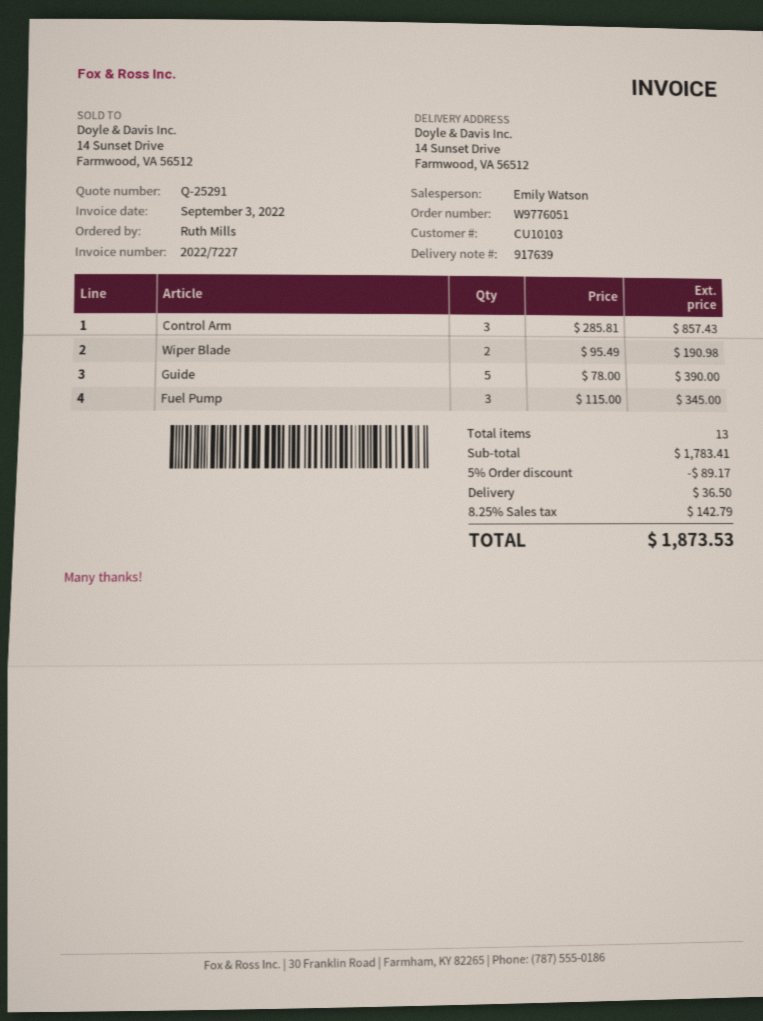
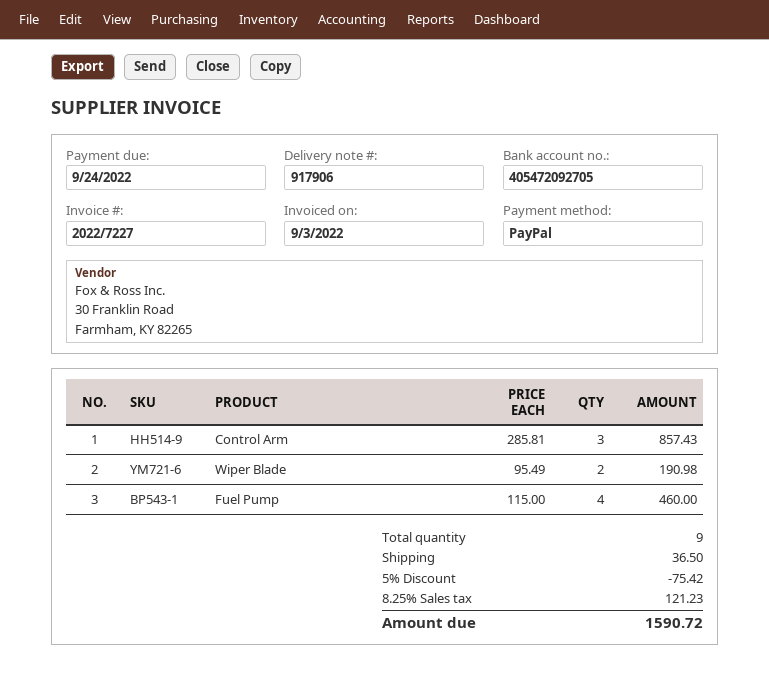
delivery note number: 917639 -> 917906
Guide: 5 x 78.00 = 390.00 -> none
Fuel Pump: 3 x 115.00 = 345.00 -> 4 x 115.00 = 460.00
total quantity: 13 -> 9
discount: 5% = 89.17 -> 5% = 75.42
tax: 8.25% = 142.79 -> 8.25% = 121.23
total: 1873.53 -> 1590.72

